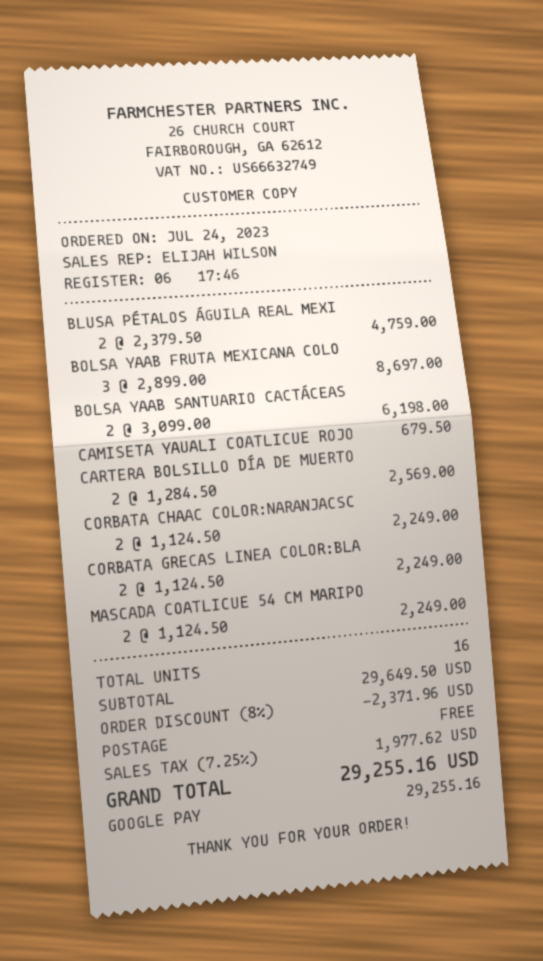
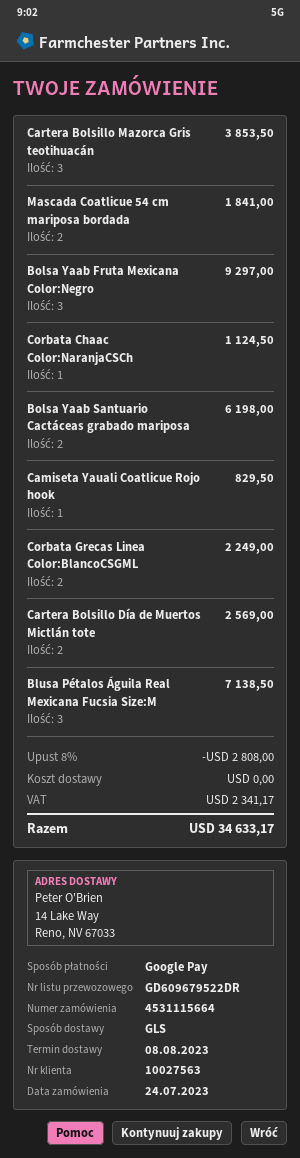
BLUSA PÉTALOS ÁGUILA REAL MEXI: 2 for 4759.00 -> 3 for 7138.50
BOLSA YAAB FRUTA MEXICANA COLO: 3 for 8697.00 -> 3 for 9297.00
CAMISETA YAUALI COATLICUE ROJO: 1 for 679.50 -> 1 for 829.50
CORBATA CHAAC COLOR:NARANJACSC: 2 for 2249.00 -> 1 for 1124.50
MASCADA COATLICUE 54 CM MARIPO: 2 for 2249.00 -> 2 for 1841.00
Cartera Bolsillo Mazorca Gris teotihuacán: none -> 3 for 3853.50
discount: 8% = 2371.96 -> 8% = 2808.00
tax: 1977.62 -> 2341.17
total: 29255.16 -> 34633.17

